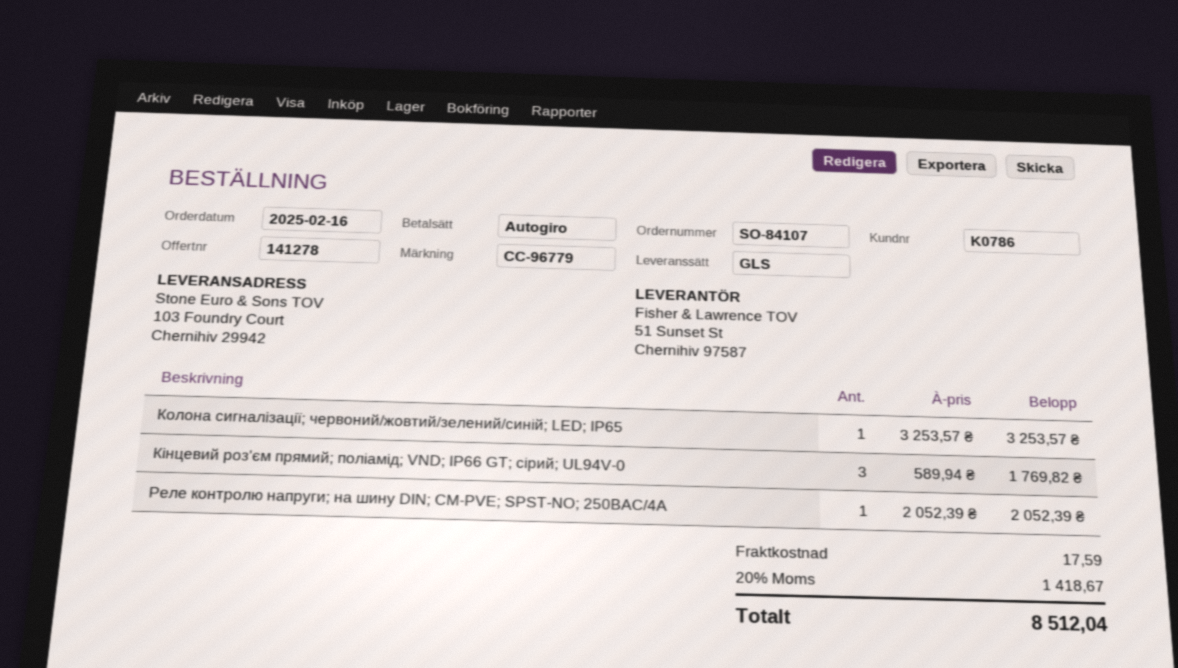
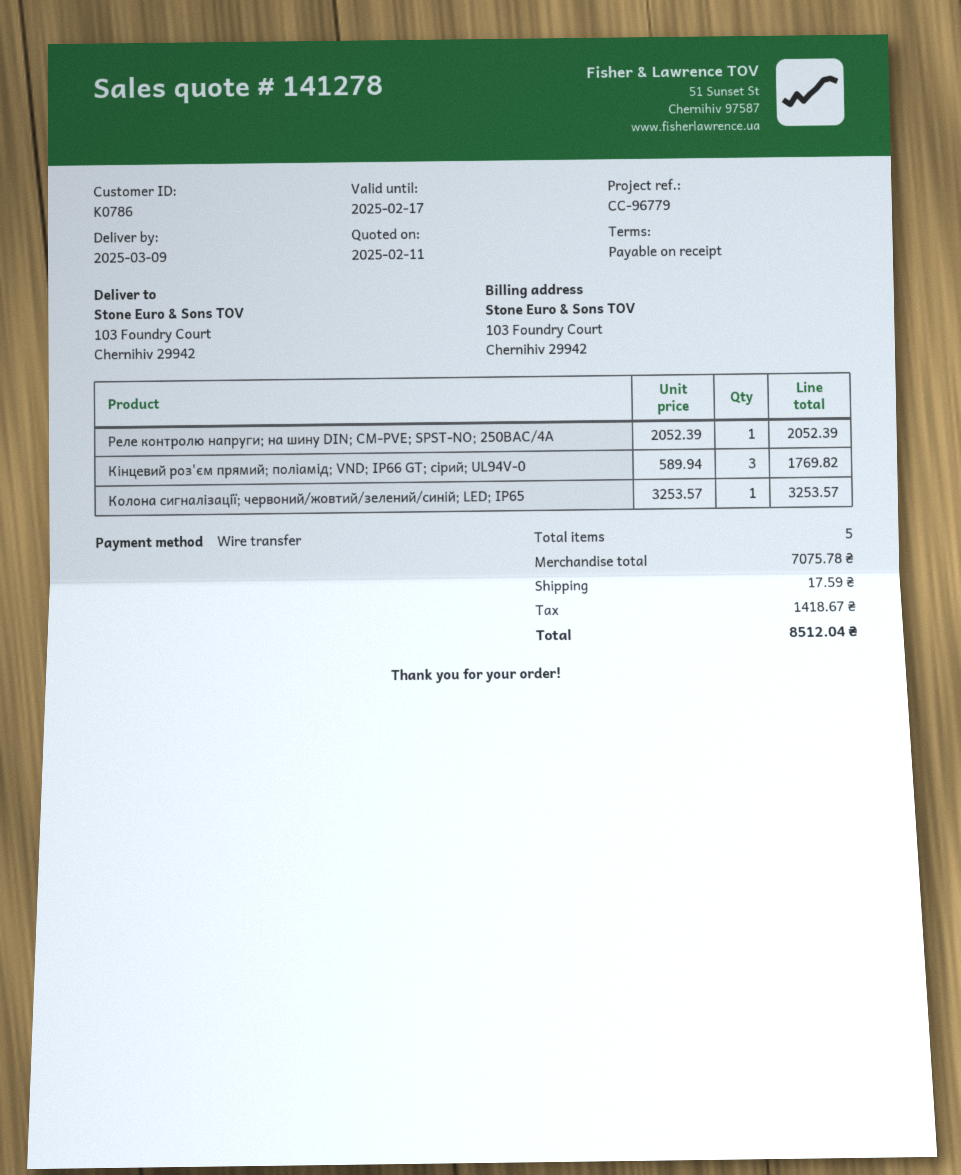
payment method: direct debit -> bank transfer

